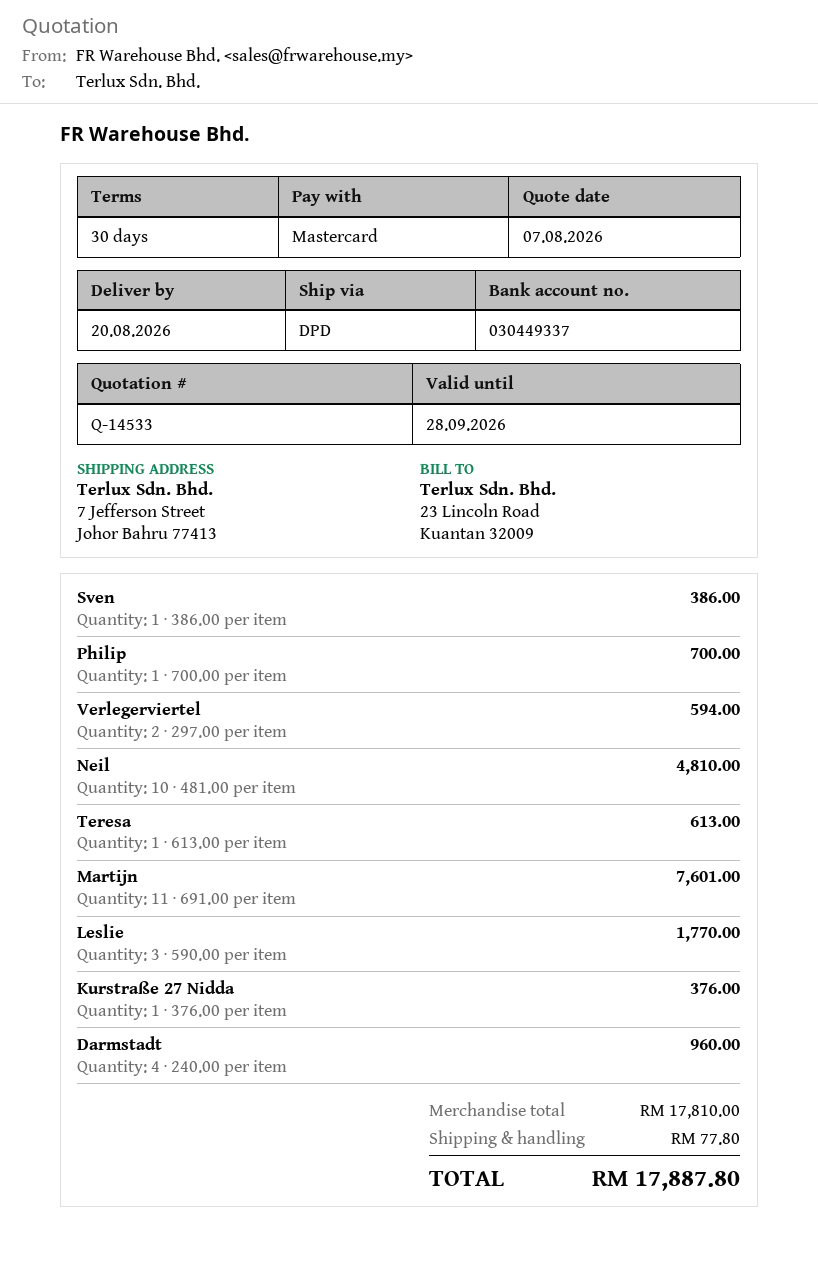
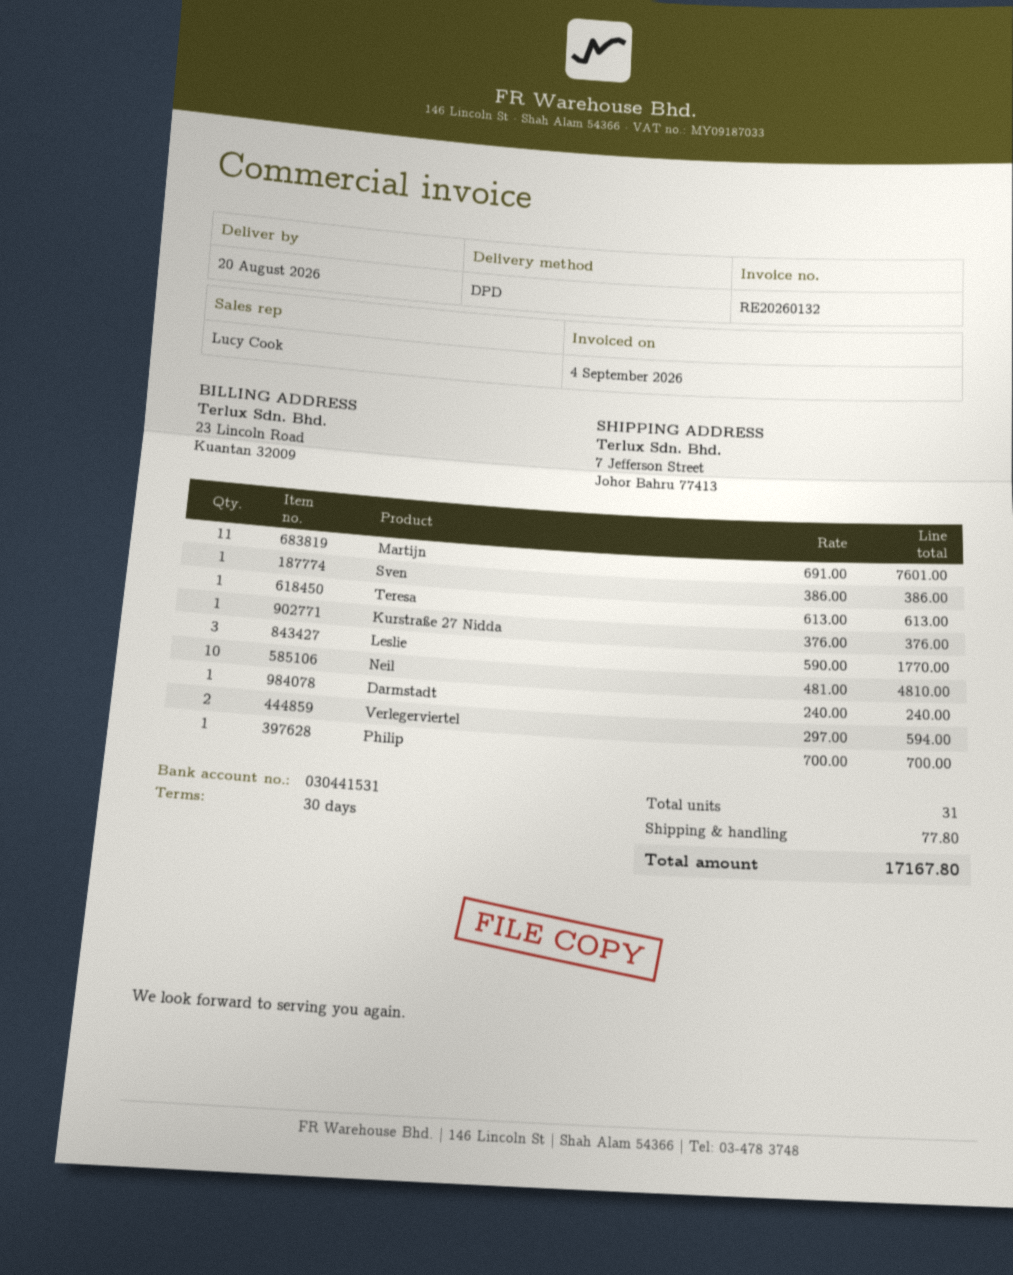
bank account: 030449337 -> 030441531
Darmstadt: 4 x 240.00 = 960.00 -> 1 x 240.00 = 240.00
total: 17887.80 -> 17167.80

